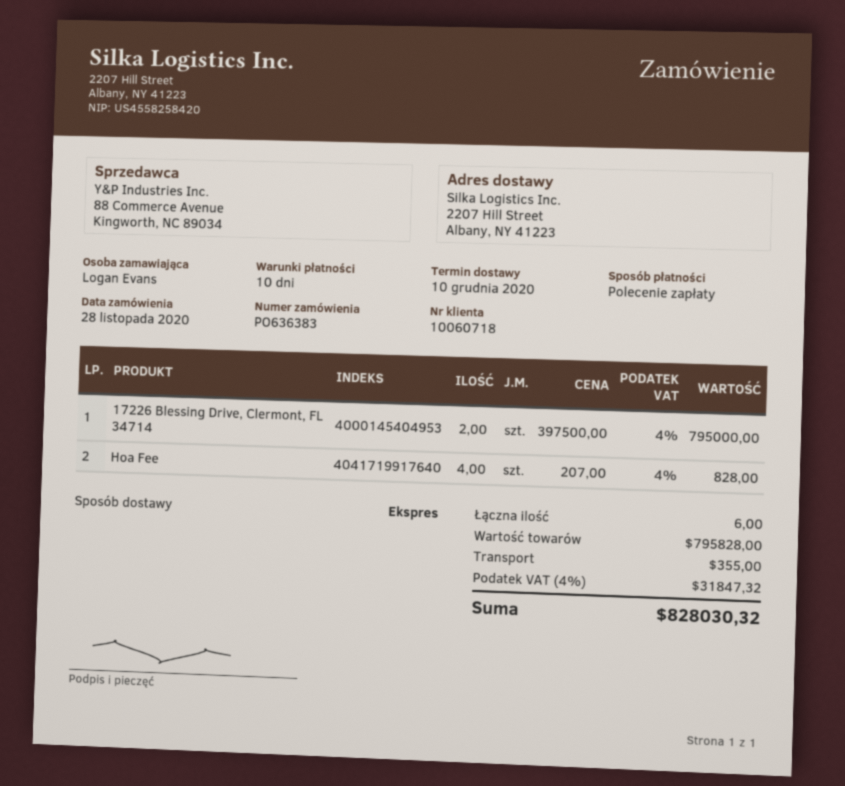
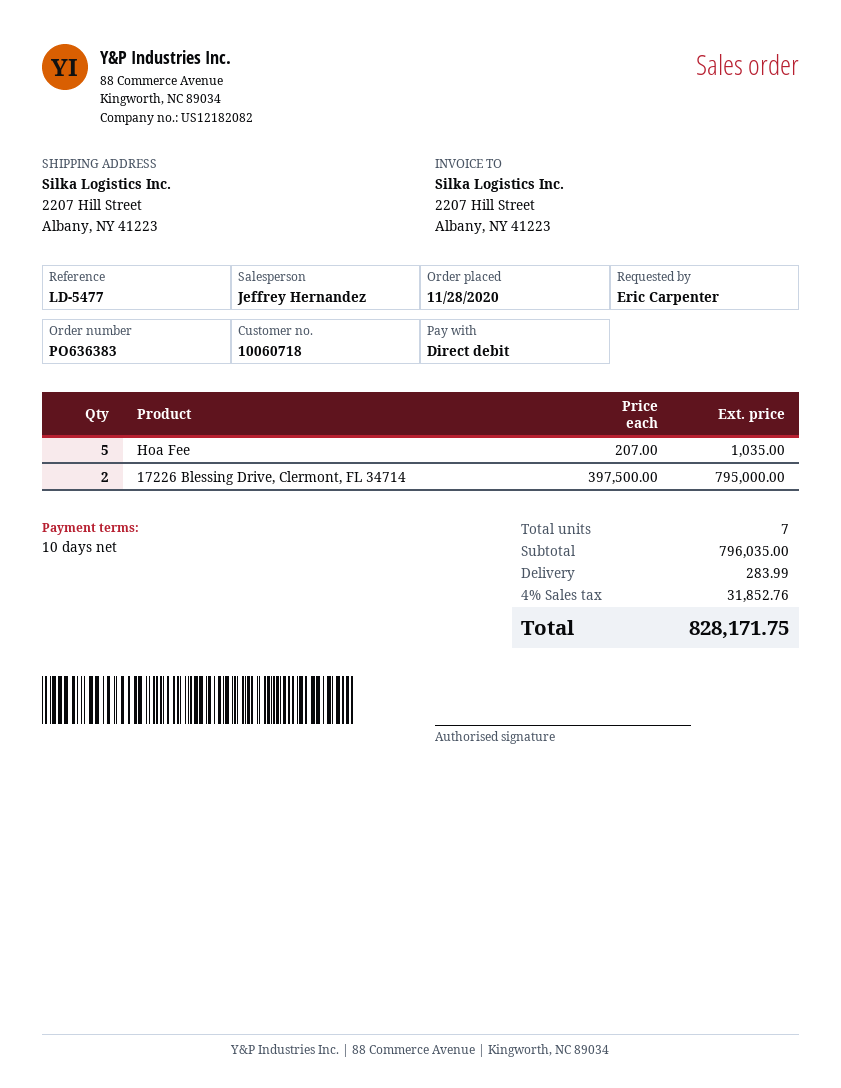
ordered by: Logan Evans -> Eric Carpenter
Hoa Fee: 4 x 207.00 = 828.00 -> 5 x 207.00 = 1035.00
total quantity: 6 -> 7
subtotal: 795828.00 -> 796035.00
shipping: 355.00 -> 283.99
tax: 4% = 31847.32 -> 4% = 31852.76
total: 828030.32 -> 828171.75

